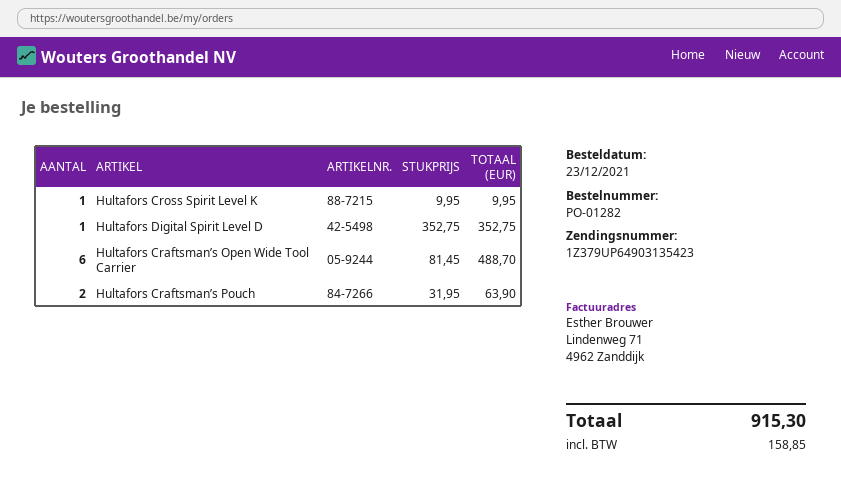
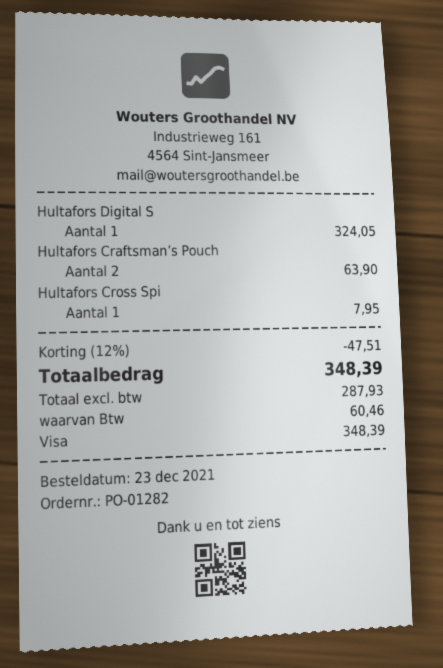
Hultafors Cross Spirit Level K: 1 for 9.95 -> 1 for 7.95
Hultafors Digital Spirit Level D: 1 for 352.75 -> 1 for 324.05
Hultafors Craftsman’s Open Wide Tool Carrier: 6 for 488.70 -> none
discount: none -> 12% = 47.51
tax: 158.85 -> 60.46
total: 915.30 -> 348.39

